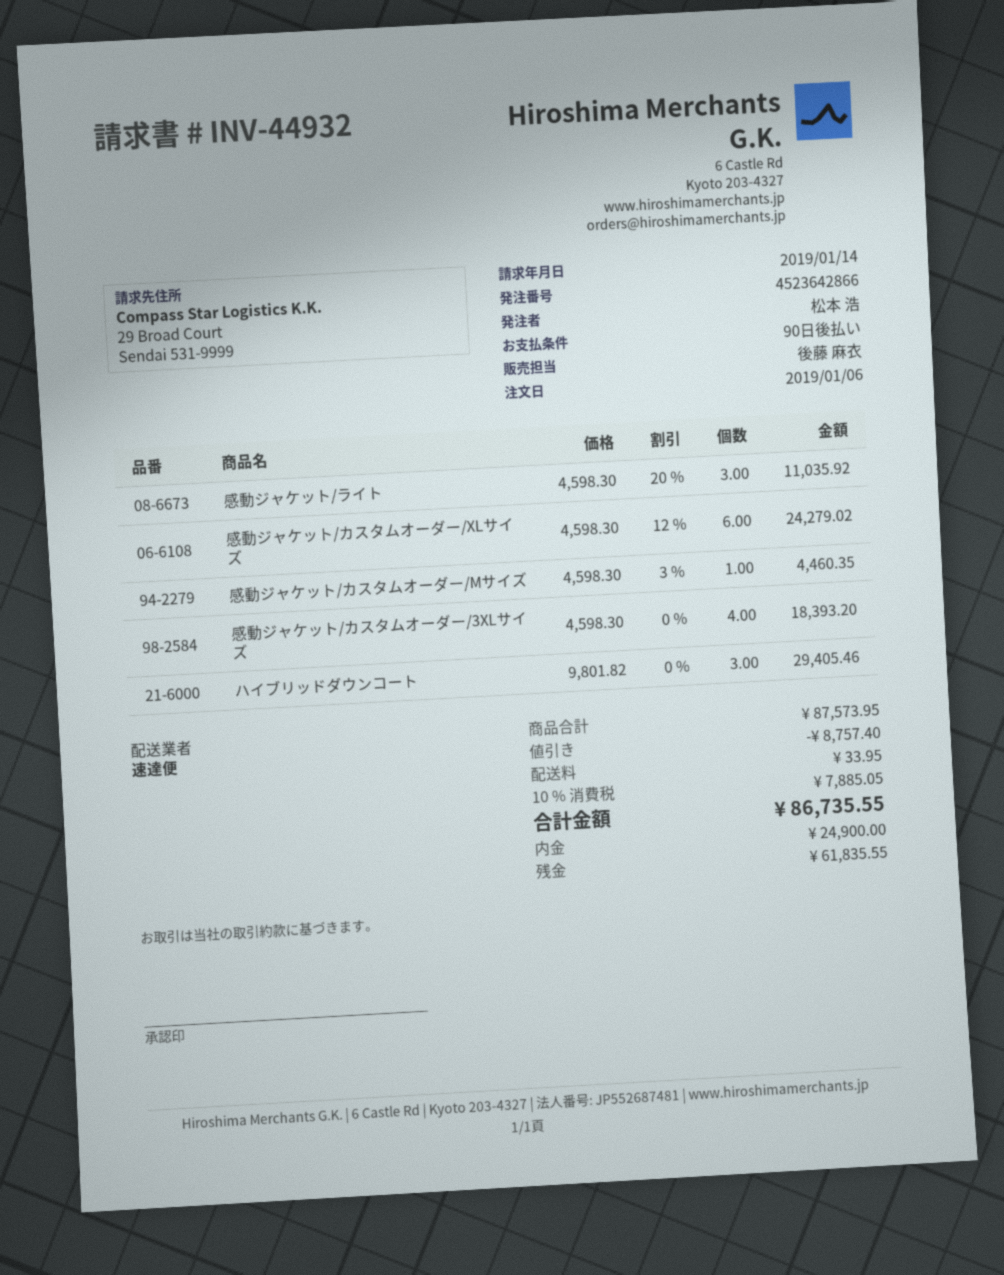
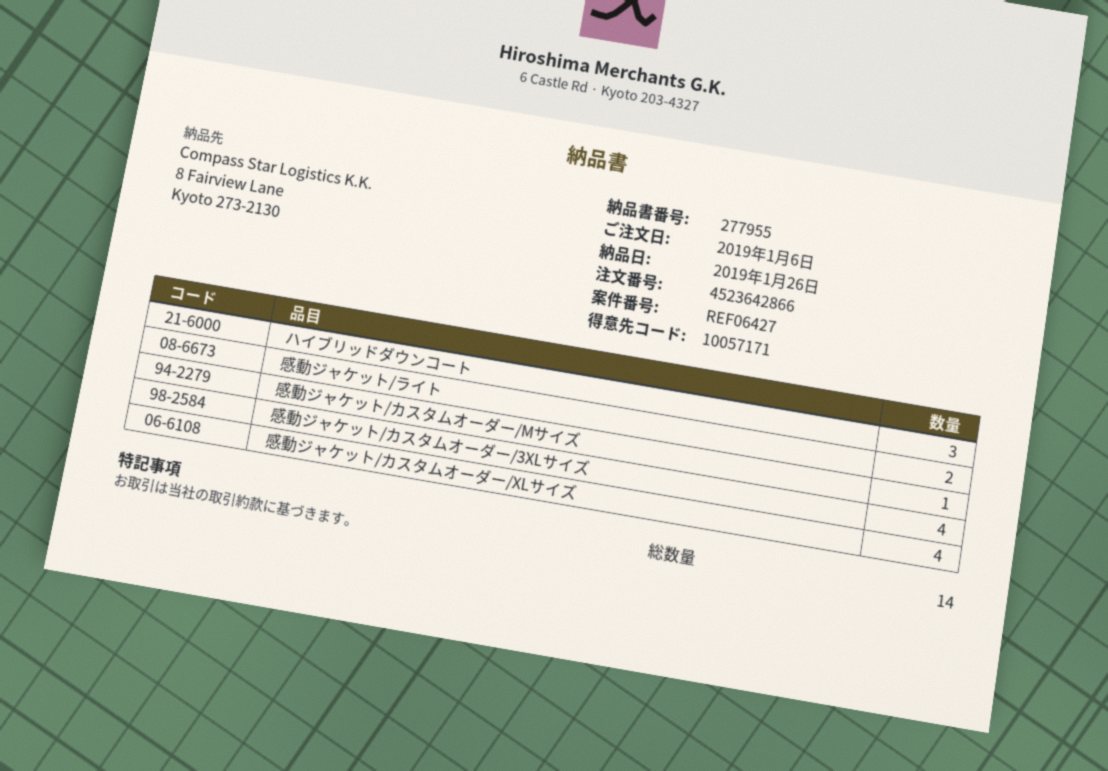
感動ジャケット/ライト: 3 -> 2
感動ジャケット/カスタムオーダー/XLサイズ: 6 -> 4

